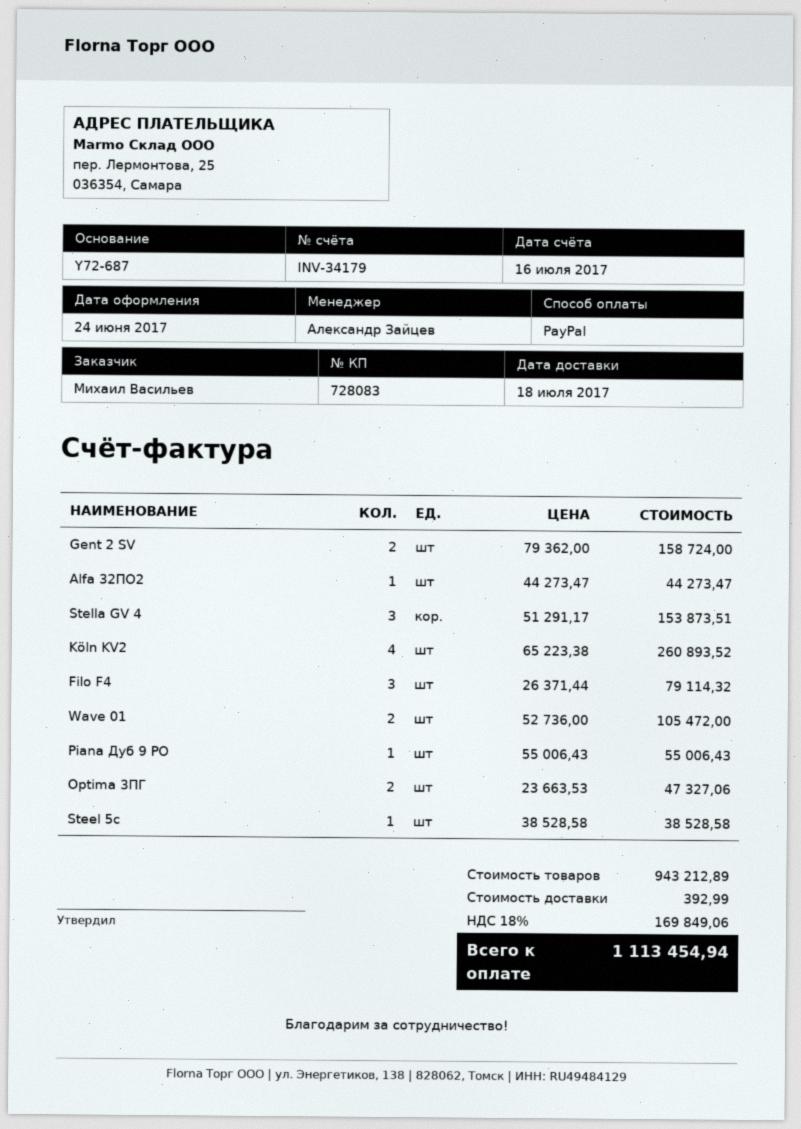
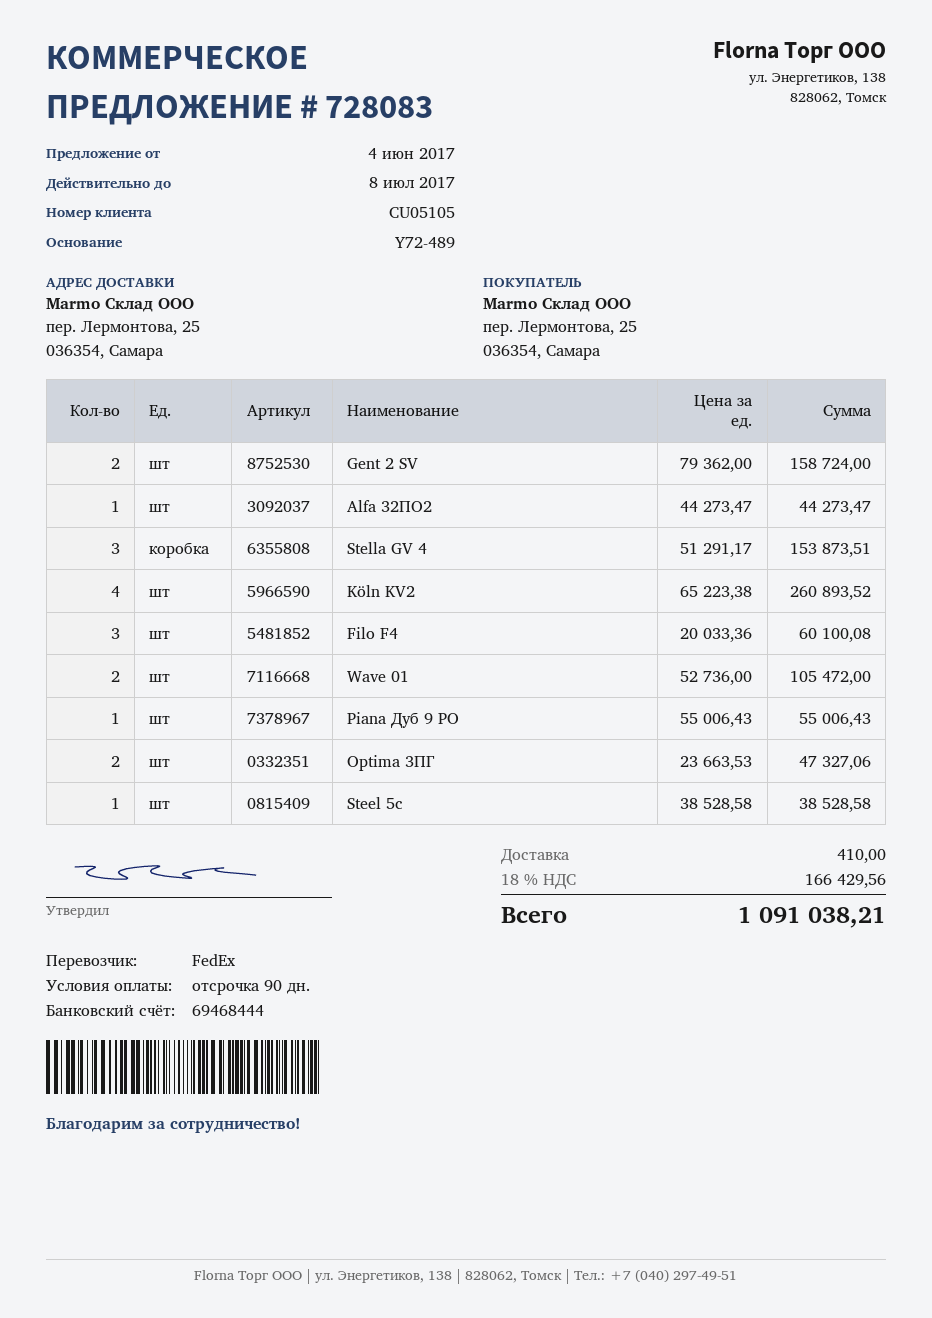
reference: Y72-687 -> Y72-489
Filo F4: 3 x 26371.44 = 79114.32 -> 3 x 20033.36 = 60100.08
shipping: 392.99 -> 410.00
tax: 18% = 169849.06 -> 18% = 166429.56
total: 1113454.94 -> 1091038.21

